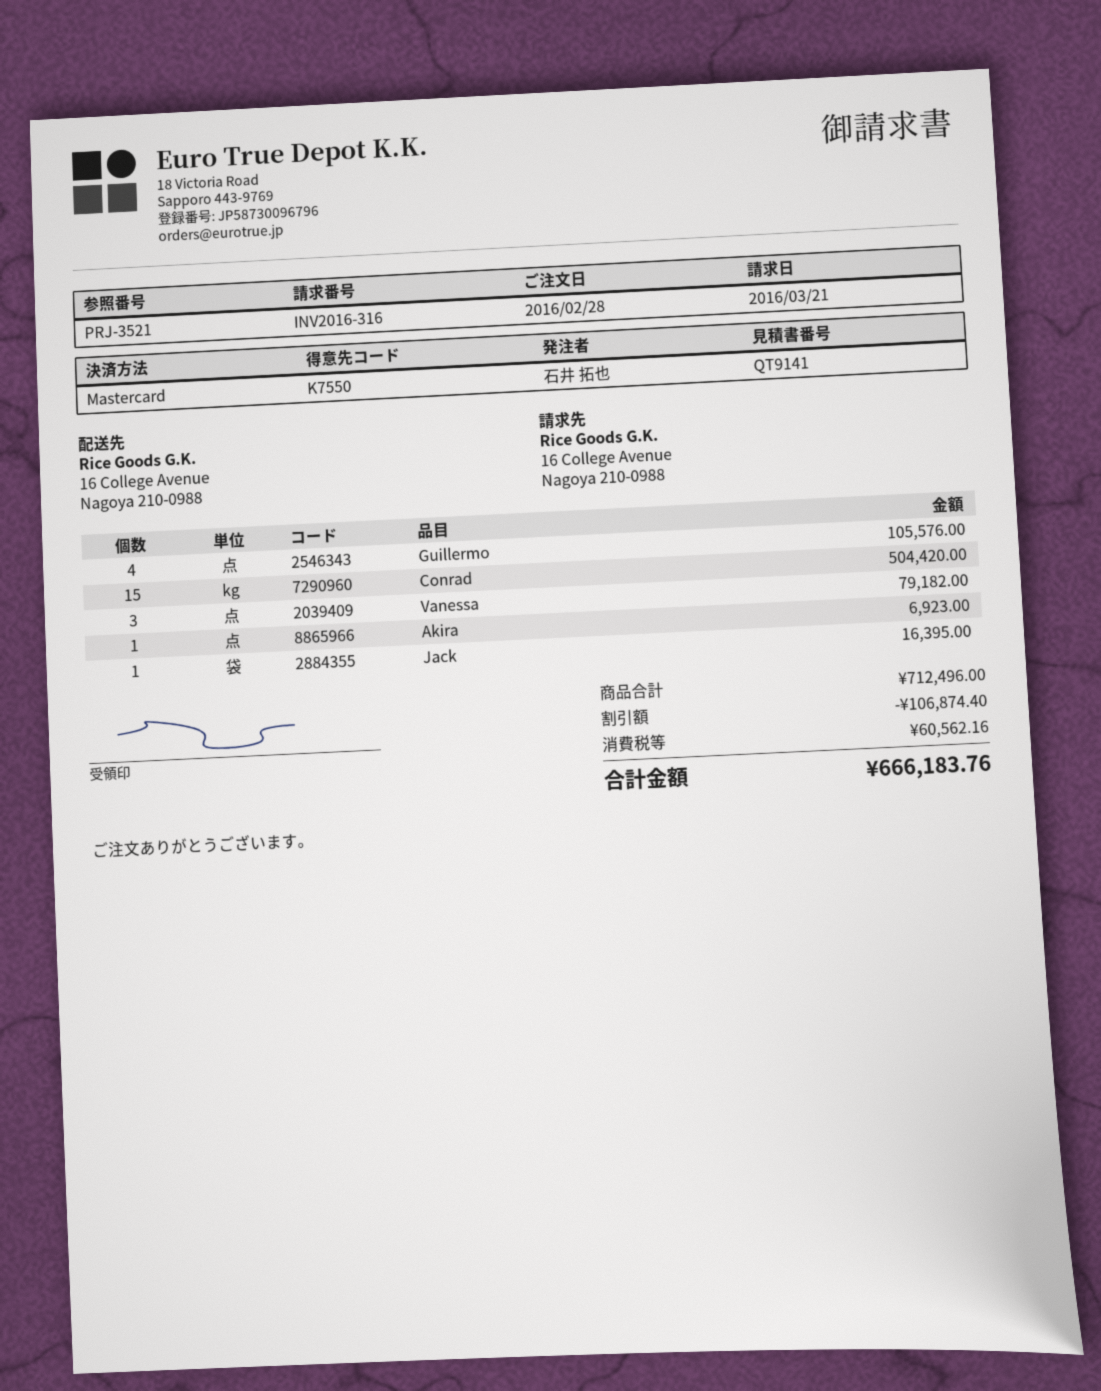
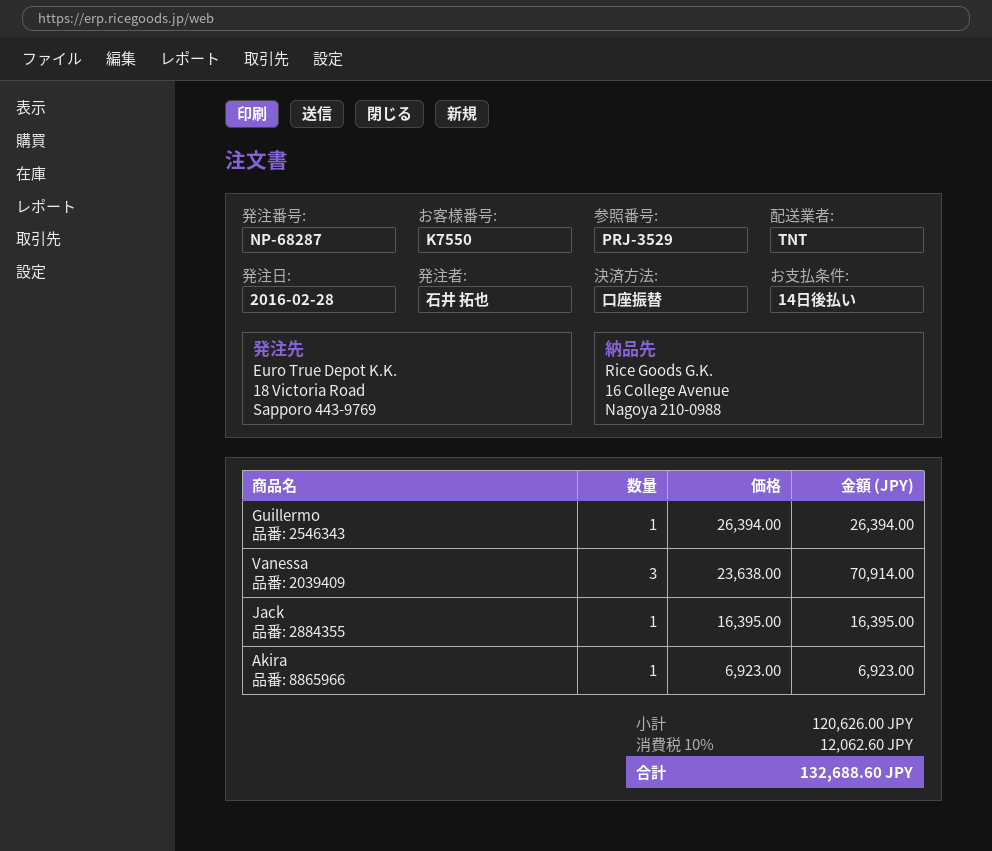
reference: PRJ-3521 -> PRJ-3529
payment method: Mastercard -> direct debit
Guillermo: 4 for 105576.00 -> 1 for 26394.00
Conrad: 15 for 504420.00 -> none
Vanessa: 3 for 79182.00 -> 3 for 70914.00
subtotal: 712496.00 -> 120626.00
discount: 106874.40 -> none
tax: 60562.16 -> 12062.60
total: 666183.76 -> 132688.60

